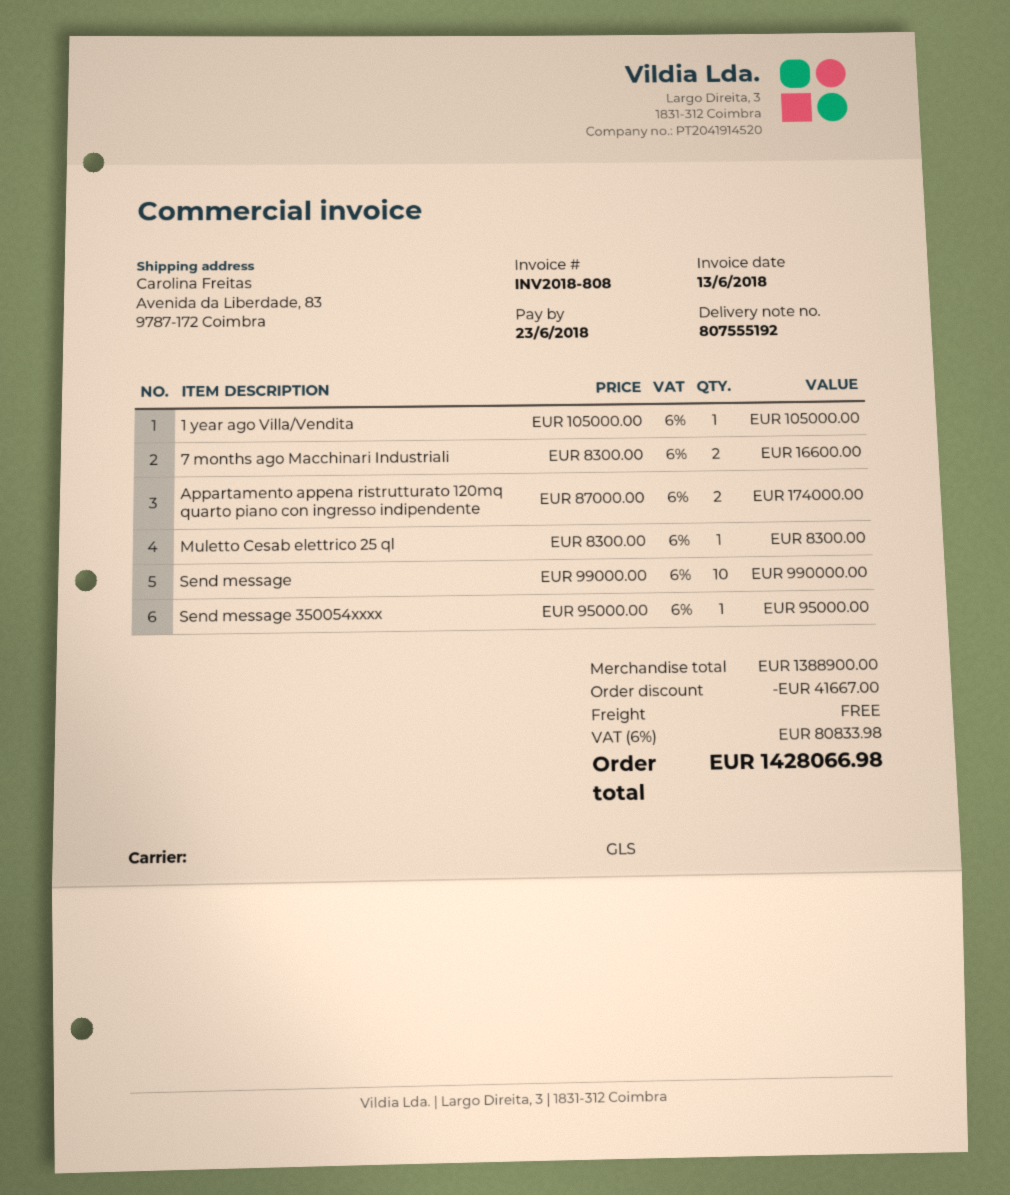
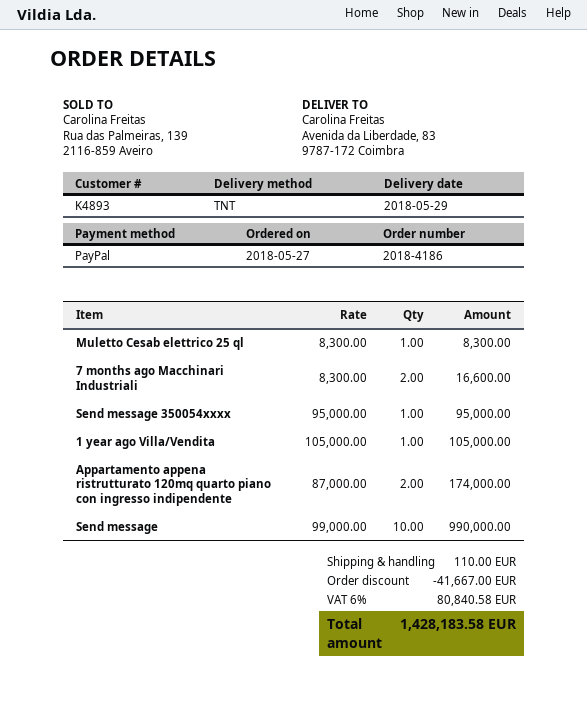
shipping method: GLS -> TNT
shipping: 0.00 -> 110.00
tax: 6% = 80833.98 -> 6% = 80840.58
total: 1428066.98 -> 1428183.58

